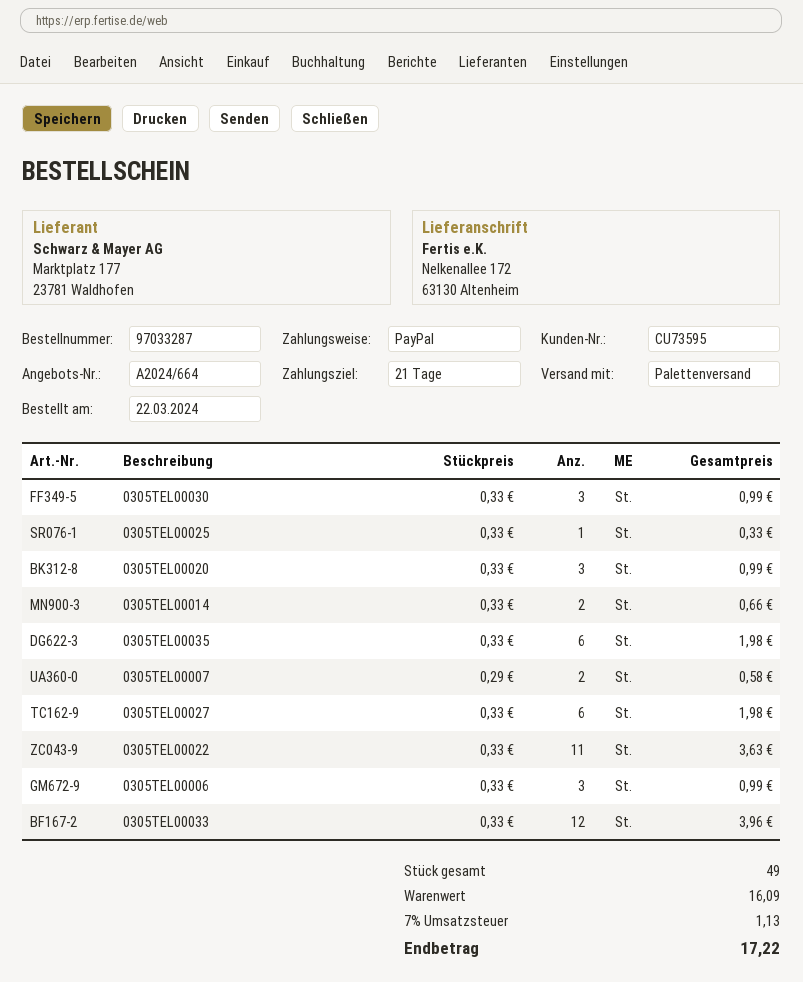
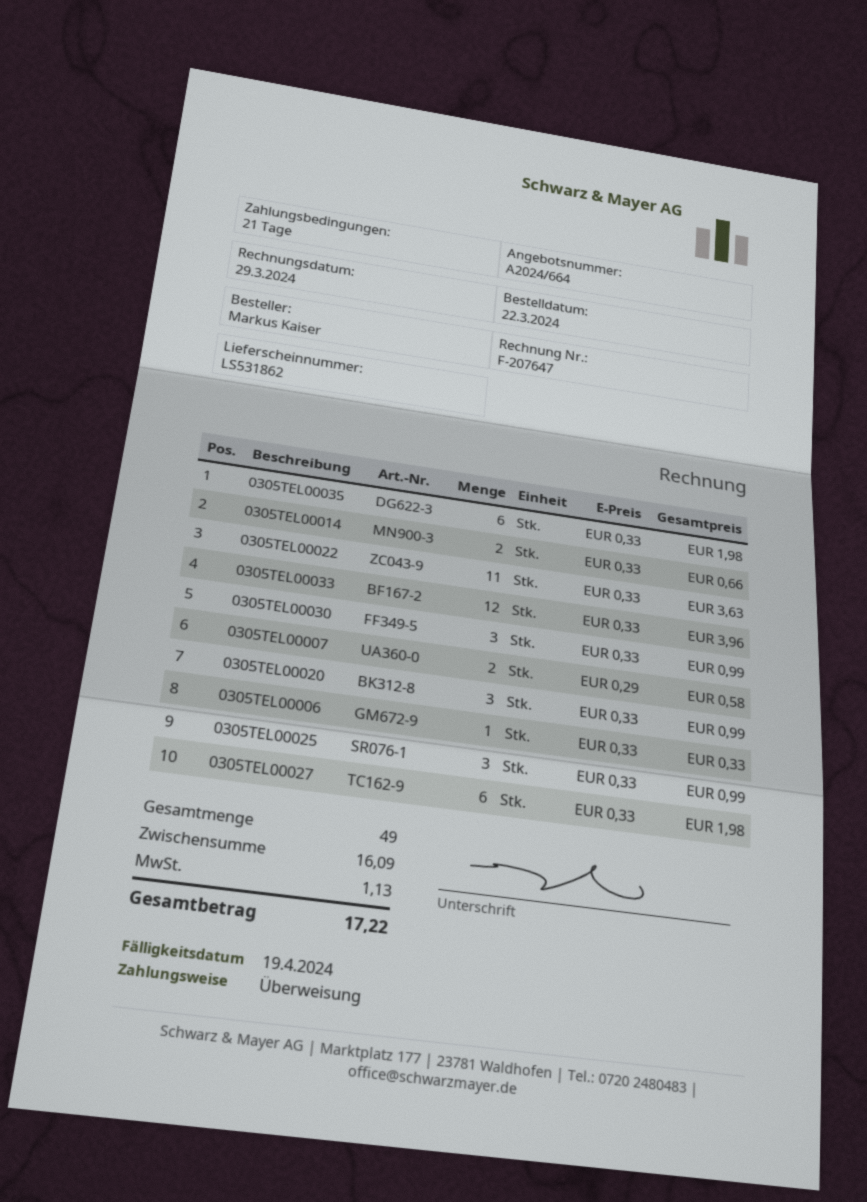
payment method: PayPal -> bank transfer
0305TEL00025: 1 x 0.33 = 0.33 -> 3 x 0.33 = 0.99
0305TEL00006: 3 x 0.33 = 0.99 -> 1 x 0.33 = 0.33

